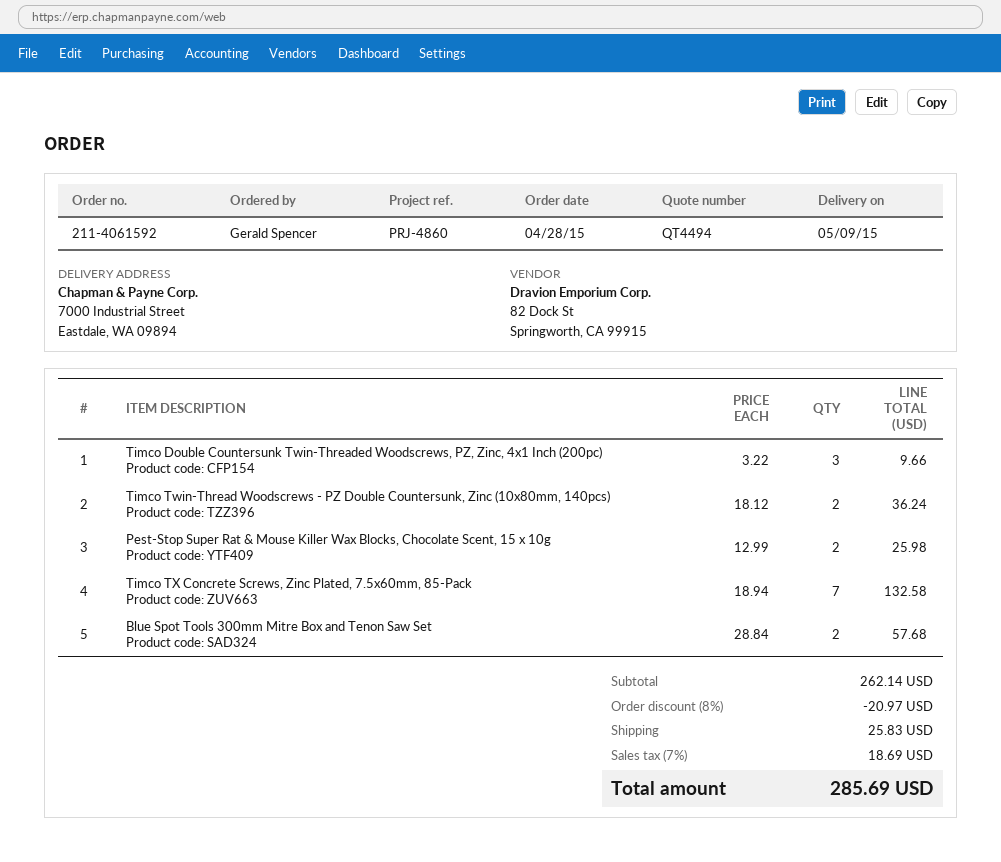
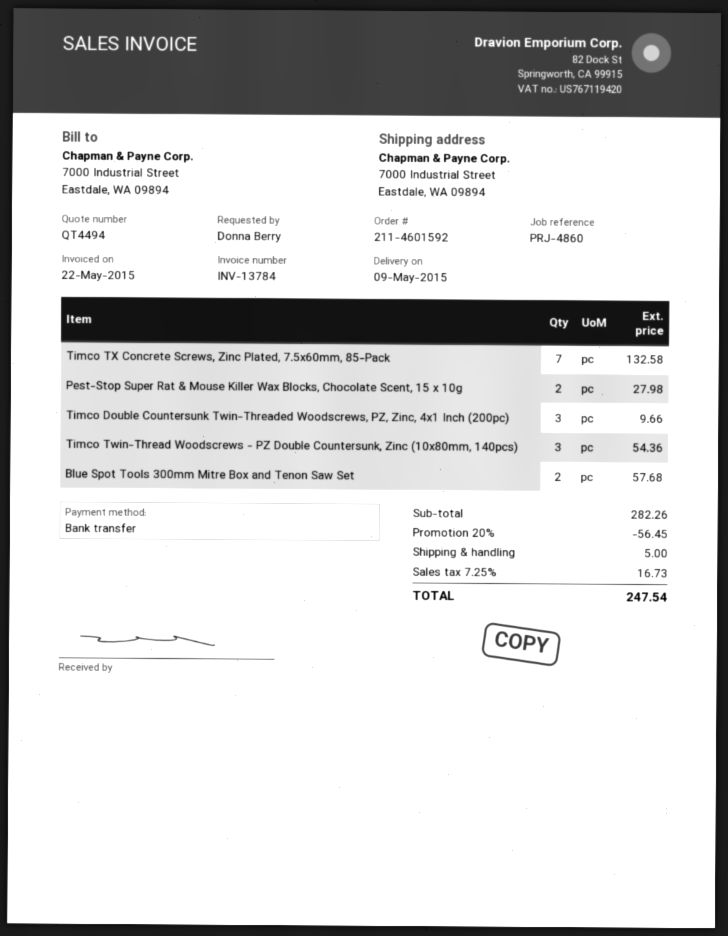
order number: 211-4061592 -> 211-4601592
ordered by: Gerald Spencer -> Donna Berry
Timco Twin-Thread Woodscrews - PZ Double Countersunk, Zinc (10x80mm, 140pcs): 2 for 36.24 -> 3 for 54.36
Pest-Stop Super Rat & Mouse Killer Wax Blocks, Chocolate Scent, 15 x 10g: 2 for 25.98 -> 2 for 27.98
subtotal: 262.14 -> 282.26
discount: 8% = 20.97 -> 20% = 56.45
shipping: 25.83 -> 5.00
tax: 7% = 18.69 -> 7.25% = 16.73
total: 285.69 -> 247.54

